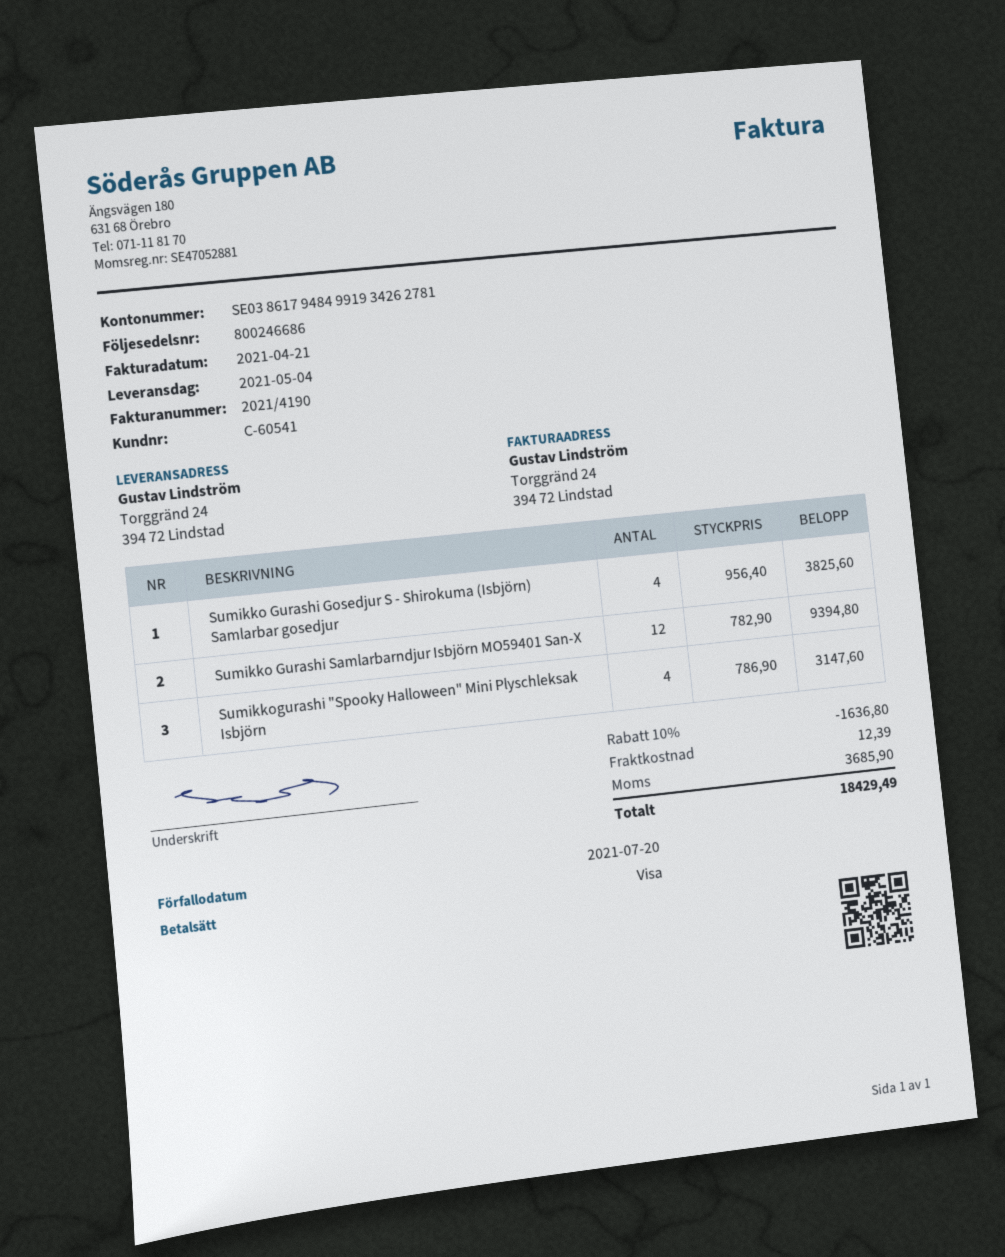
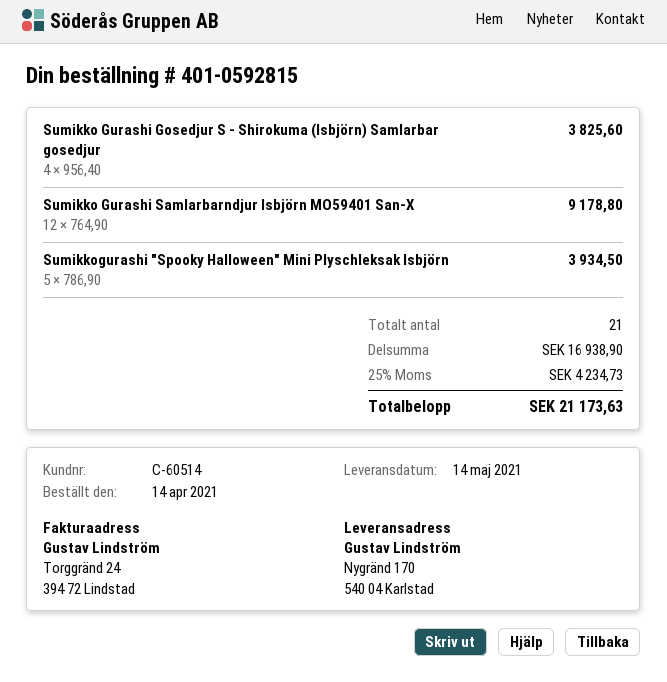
delivery date: 2021-05-04 -> 2021-05-14
customer number: C-60541 -> C-60514
ship to: Torggränd 24, 394 72 Lindstad -> Nygränd 170, 540 04 Karlstad
Sumikko Gurashi Samlarbarndjur Isbjörn MO59401 San-X: 12 x 782.90 = 9394.80 -> 12 x 764.90 = 9178.80
Sumikkogurashi "Spooky Halloween" Mini Plyschleksak Isbjörn: 4 x 786.90 = 3147.60 -> 5 x 786.90 = 3934.50
discount: 10% = 1636.80 -> none
shipping: 12.39 -> none
tax: 3685.90 -> 4234.73
total: 18429.49 -> 21173.63

